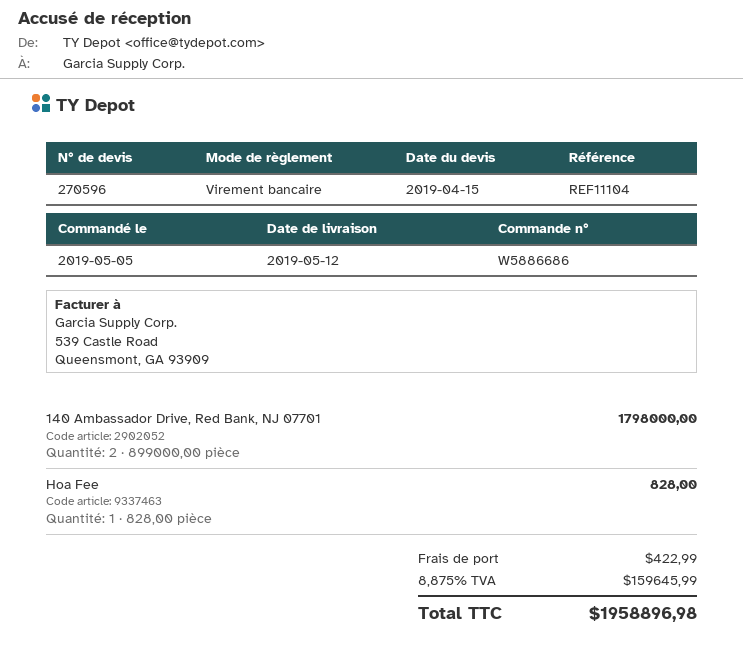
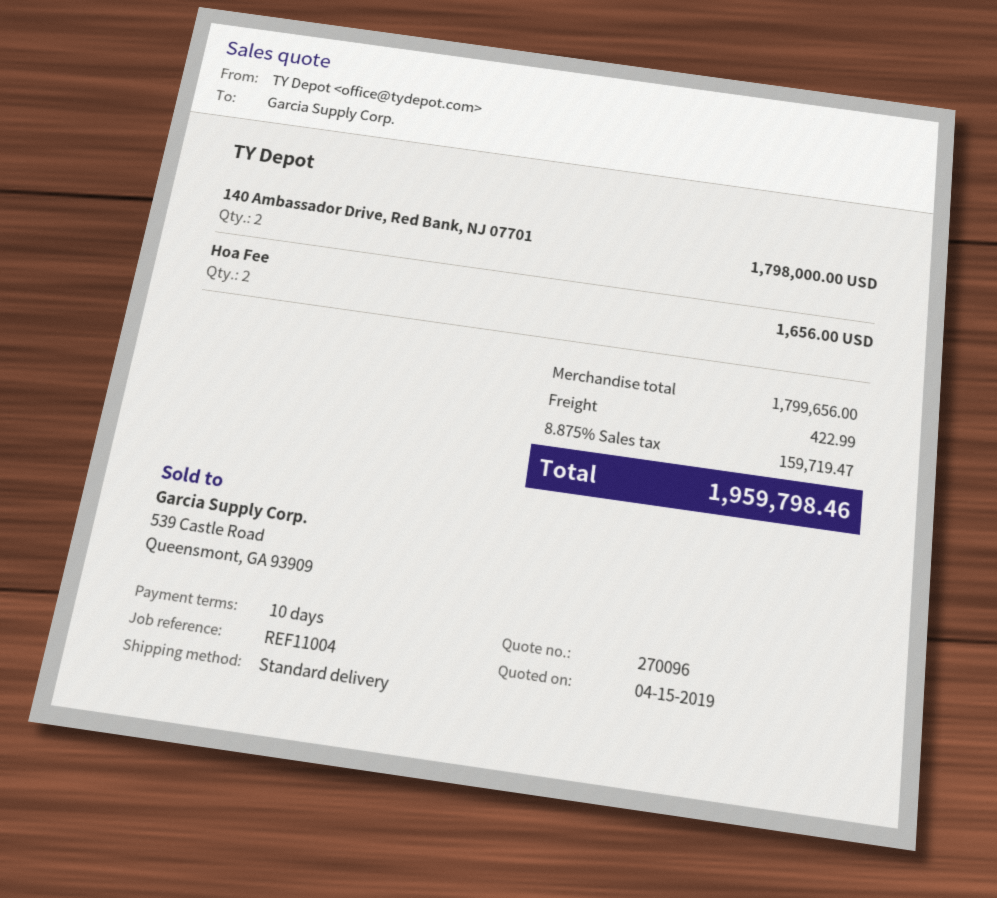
quote number: 270596 -> 270096
reference: REF11104 -> REF11004
Hoa Fee: 1 for 828.00 -> 2 for 1656.00
tax: 8.875% = 159645.99 -> 8.875% = 159719.47
total: 1958896.98 -> 1959798.46

